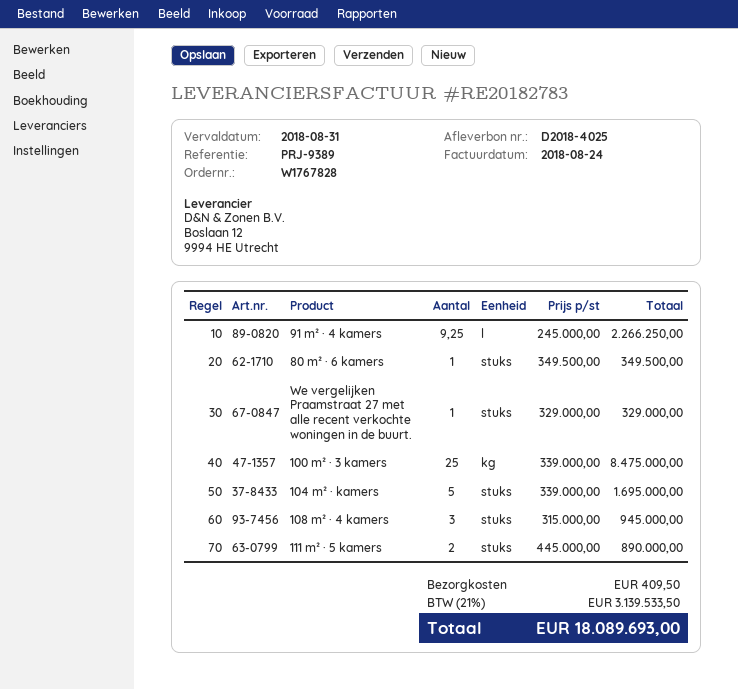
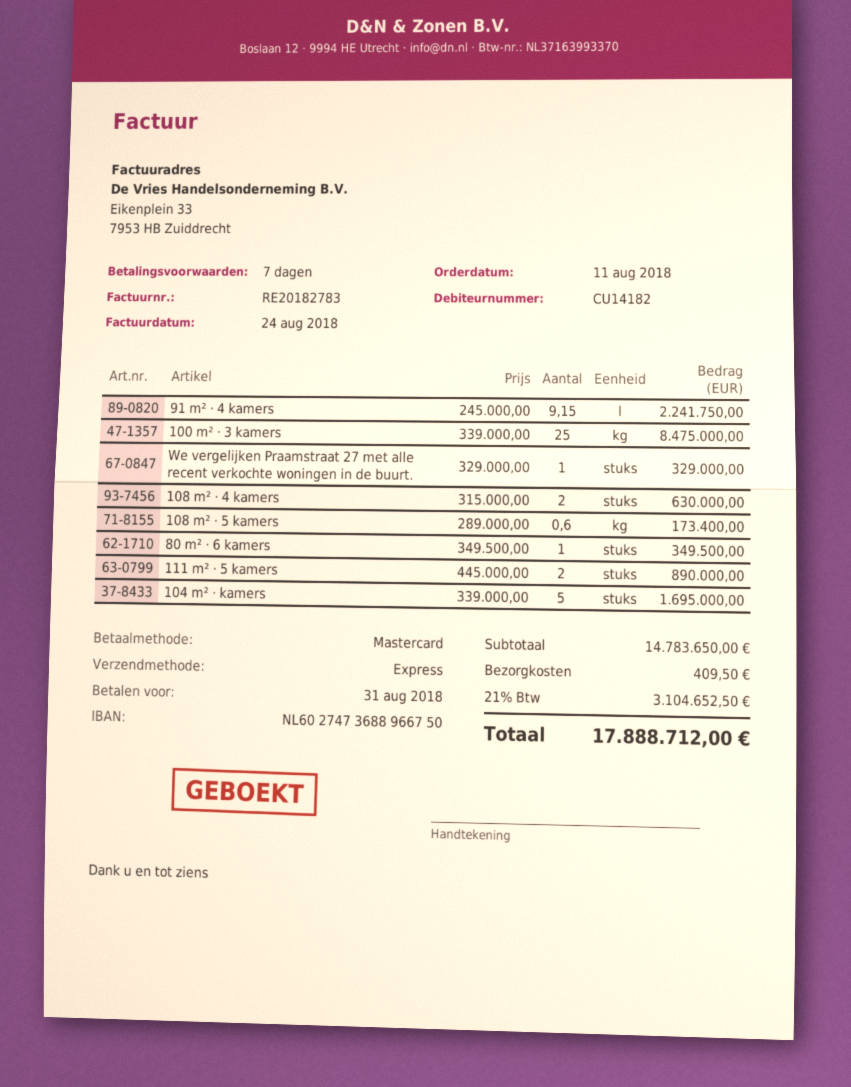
91 m² · 4 kamers: 9.25 x 245000.00 = 2266250.00 -> 9.15 x 245000.00 = 2241750.00
108 m² · 4 kamers: 3 x 315000.00 = 945000.00 -> 2 x 315000.00 = 630000.00
108 m² · 5 kamers: none -> 0.6 x 289000.00 = 173400.00
tax: 21% = 3139533.50 -> 21% = 3104652.50
total: 18089693.00 -> 17888712.00

